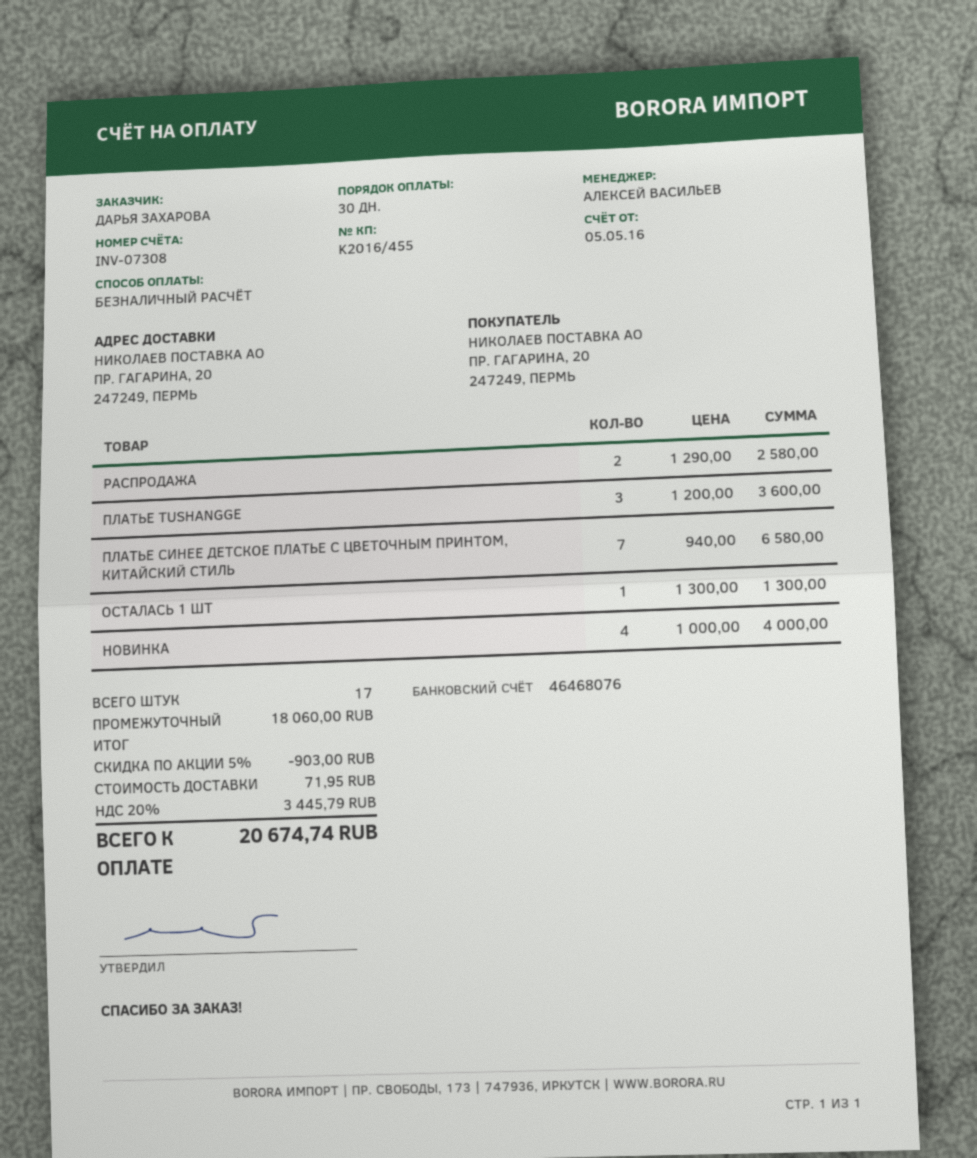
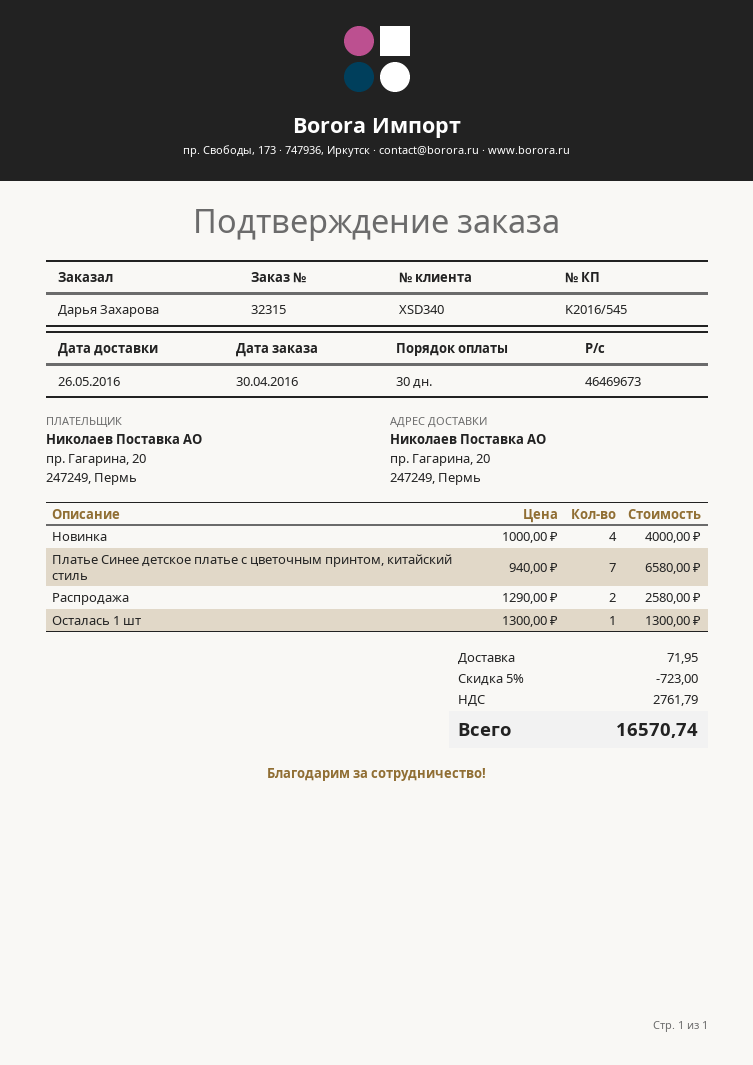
quote number: K2016/455 -> K2016/545
bank account: 46468076 -> 46469673
ПЛАТЬЕ TUSHANGGE: 3 x 1200.00 = 3600.00 -> none
discount: 5% = 903.00 -> 5% = 723.00
tax: 3445.79 -> 2761.79
total: 20674.74 -> 16570.74

